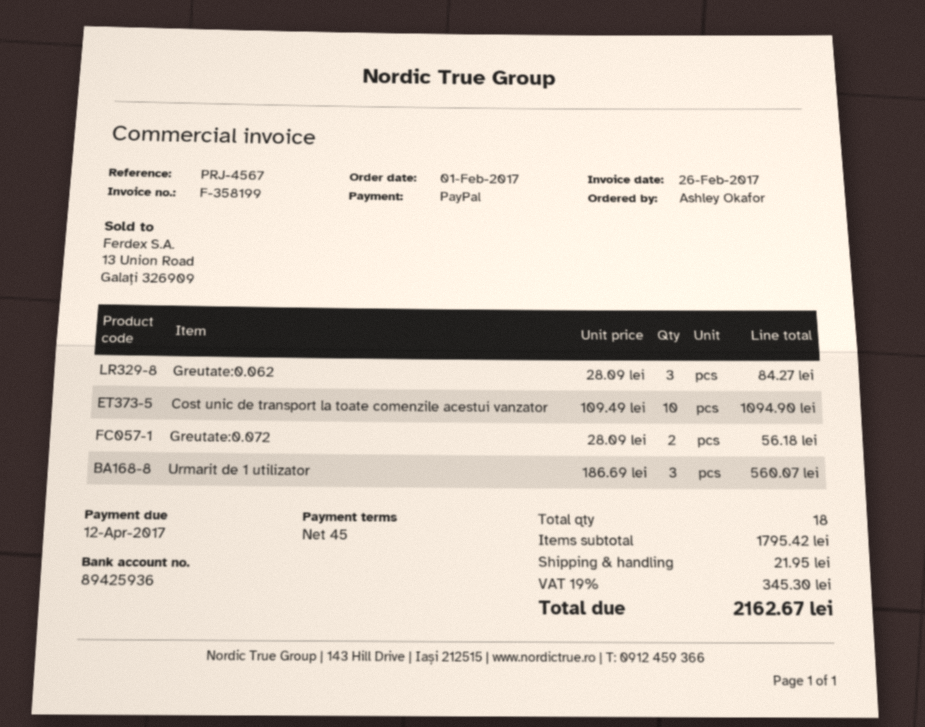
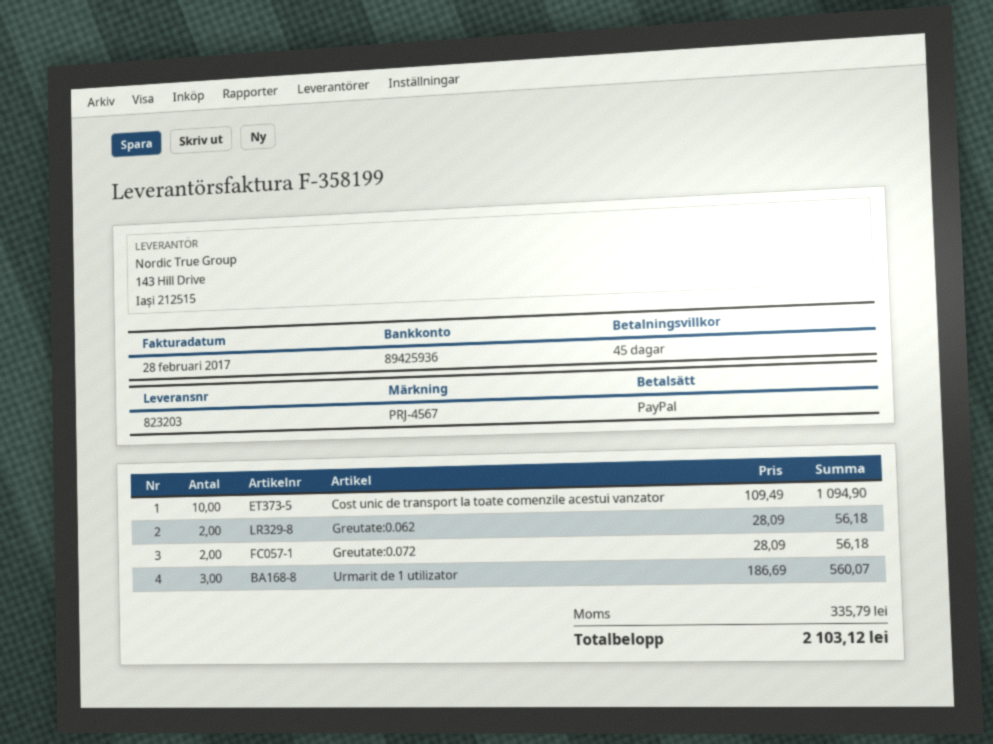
invoice date: 2017-02-26 -> 2017-02-28
Greutate:0.062: 3 x 28.09 = 84.27 -> 2 x 28.09 = 56.18
shipping: 21.95 -> none
tax: 345.30 -> 335.79
total: 2162.67 -> 2103.12

